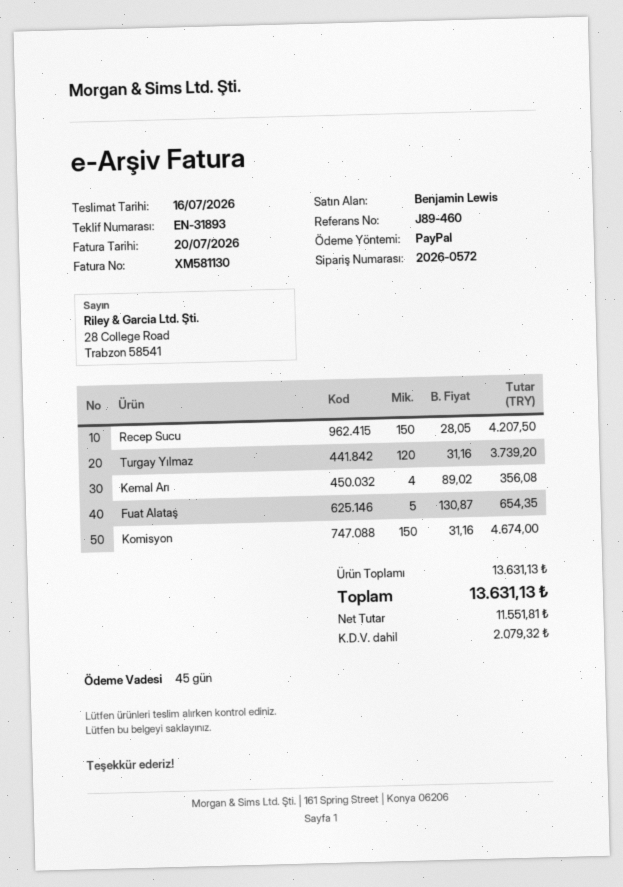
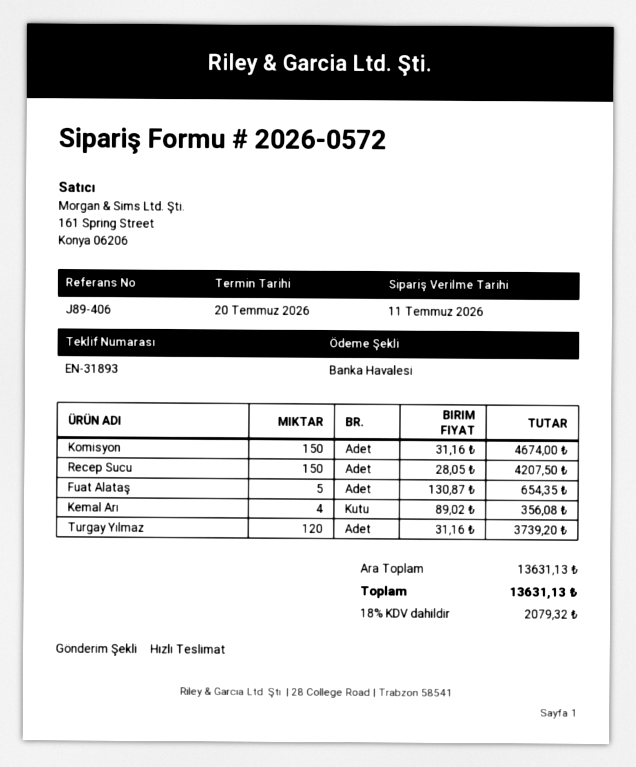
delivery date: 2026-07-16 -> 2026-07-20
reference: J89-460 -> J89-406
payment method: PayPal -> bank transfer

